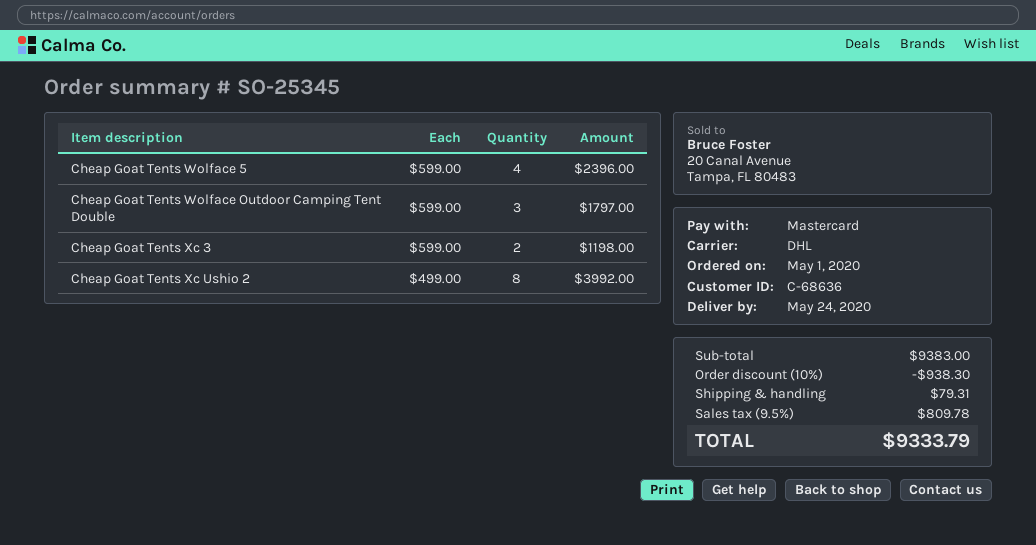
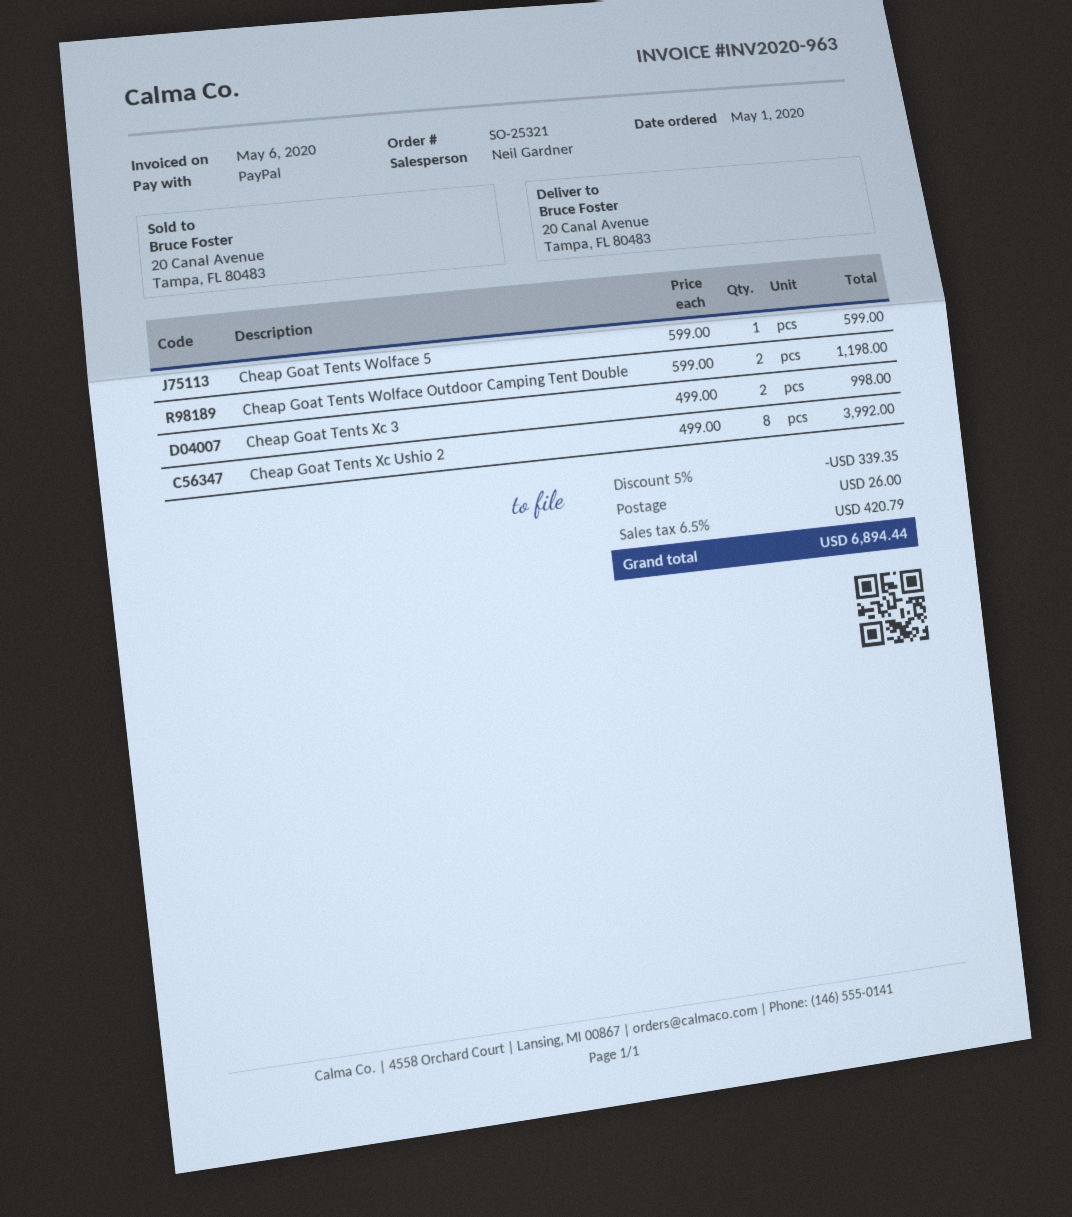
order number: SO-25345 -> SO-25321
payment method: Mastercard -> PayPal
Cheap Goat Tents Wolface 5: 4 x 599.00 = 2396.00 -> 1 x 599.00 = 599.00
Cheap Goat Tents Wolface Outdoor Camping Tent Double: 3 x 599.00 = 1797.00 -> 2 x 599.00 = 1198.00
Cheap Goat Tents Xc 3: 2 x 599.00 = 1198.00 -> 2 x 499.00 = 998.00
discount: 10% = 938.30 -> 5% = 339.35
shipping: 79.31 -> 26.00
tax: 9.5% = 809.78 -> 6.5% = 420.79
total: 9333.79 -> 6894.44

